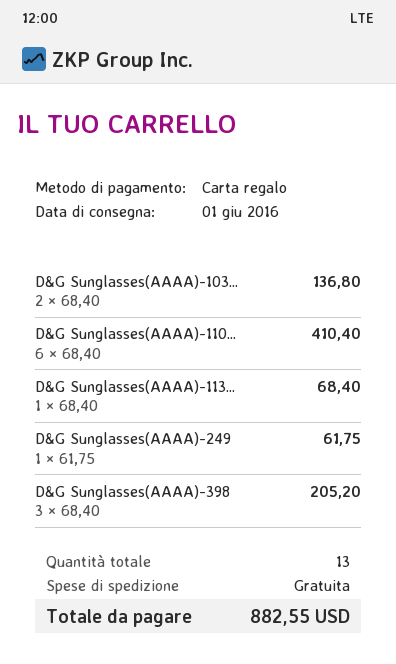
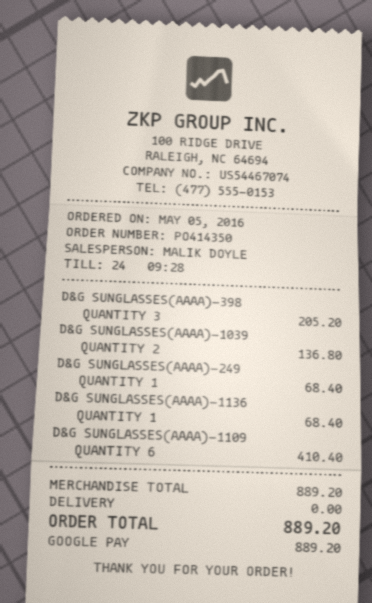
payment method: gift card -> Google Pay
D&G Sunglasses(AAAA)-249: 1 for 61.75 -> 1 for 68.40
total: 882.55 -> 889.20

